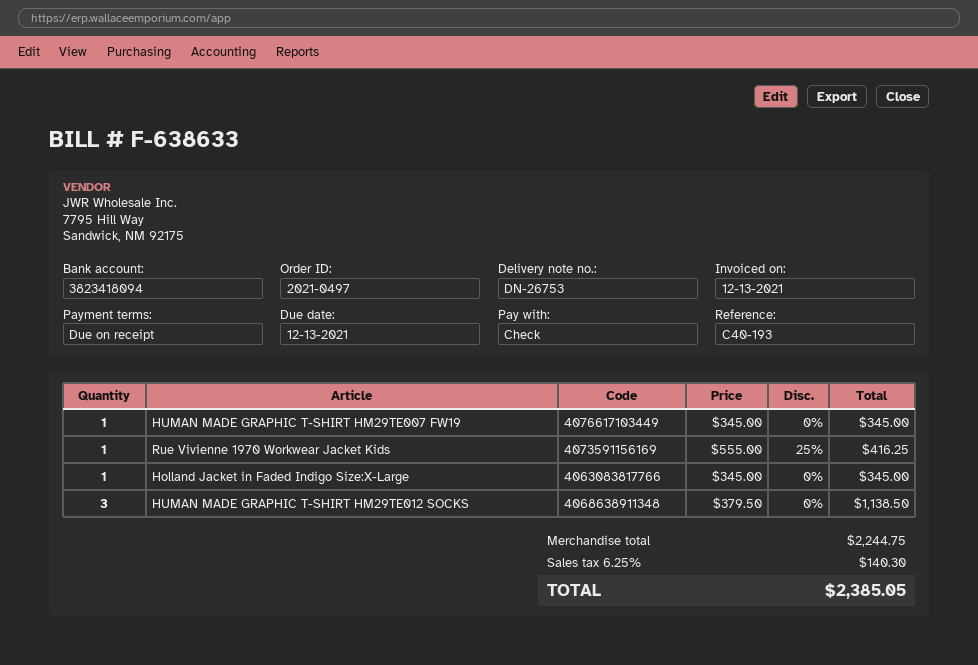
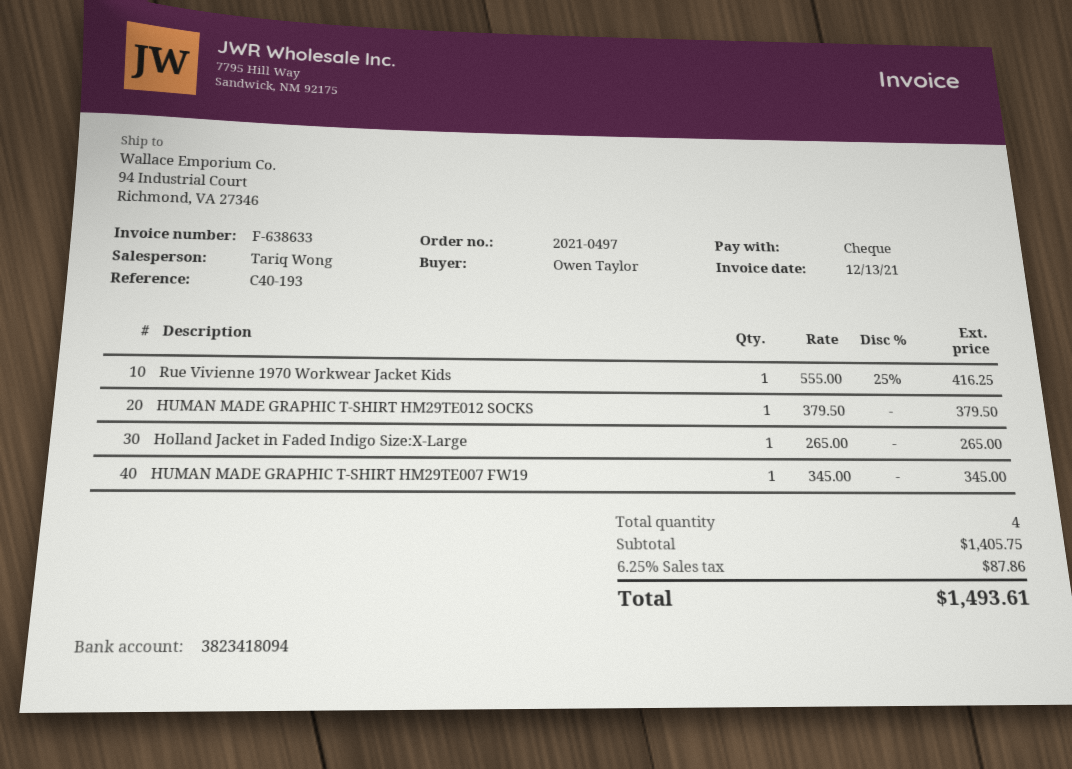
Holland Jacket in Faded Indigo Size:X-Large: 1 x 345.00 = 345.00 -> 1 x 265.00 = 265.00
HUMAN MADE GRAPHIC T-SHIRT HM29TE012 SOCKS: 3 x 379.50 = 1138.50 -> 1 x 379.50 = 379.50
subtotal: 2244.75 -> 1405.75
tax: 6.25% = 140.30 -> 6.25% = 87.86
total: 2385.05 -> 1493.61

